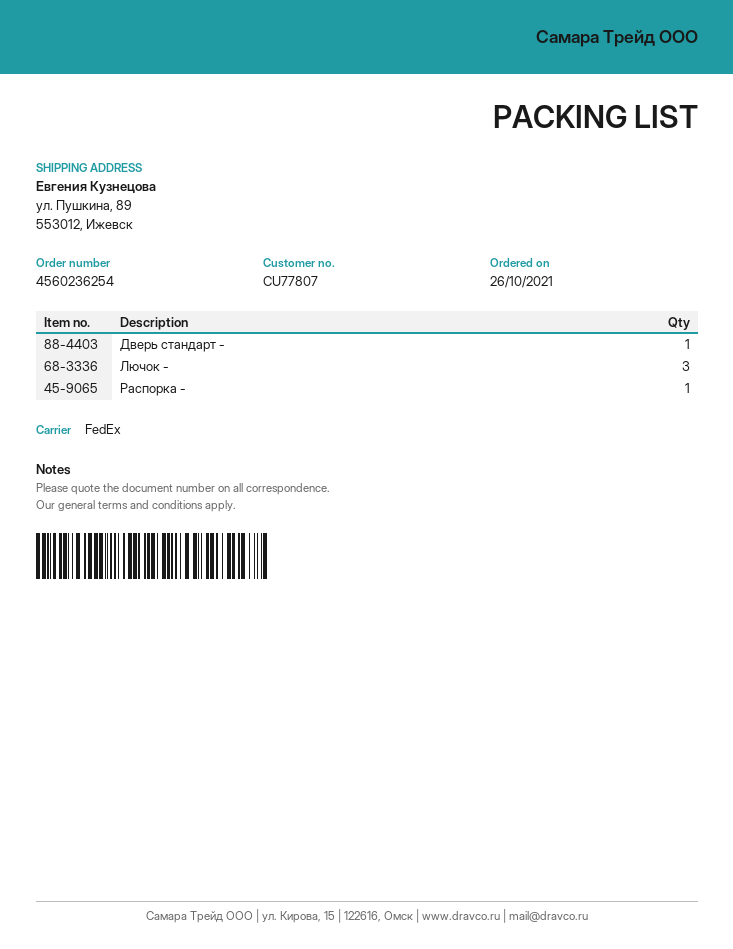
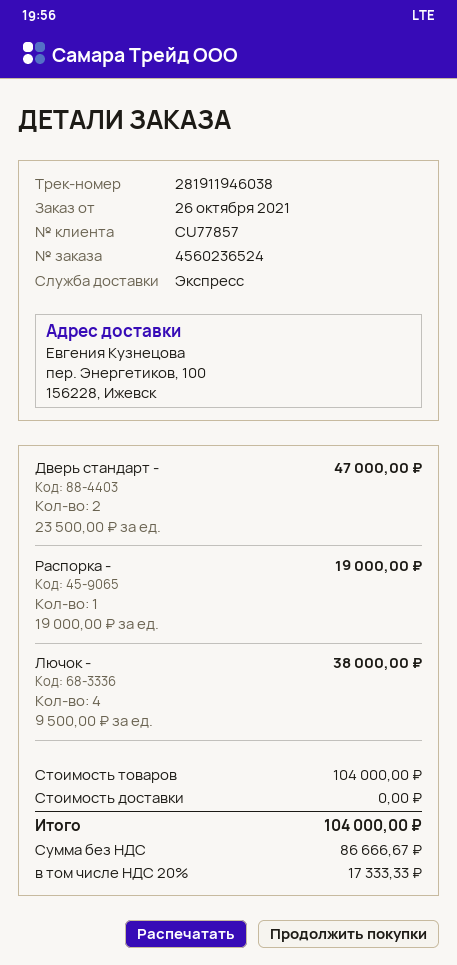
order number: 4560236254 -> 4560236524
customer number: CU77807 -> CU77857
shipping method: FedEx -> express
ship to: ул. Пушкина, 89, 553012, Ижевск -> пер. Энергетиков, 100, 156228, Ижевск
Дверь стандарт -: 1 -> 2
Лючок -: 3 -> 4

